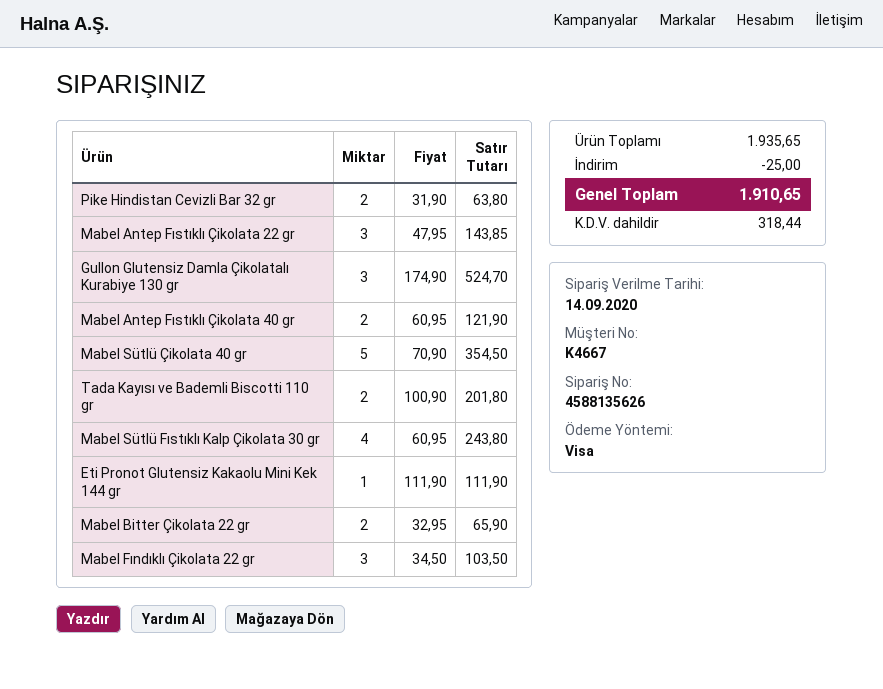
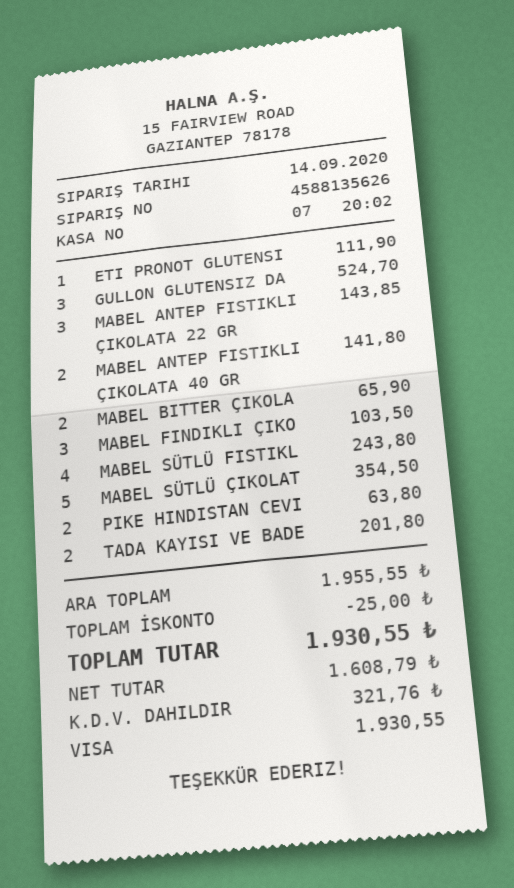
Mabel Antep Fıstıklı Çikolata 40 gr: 2 for 121.90 -> 2 for 141.80
subtotal: 1935.65 -> 1955.55
tax: 318.44 -> 321.76
total: 1910.65 -> 1930.55

